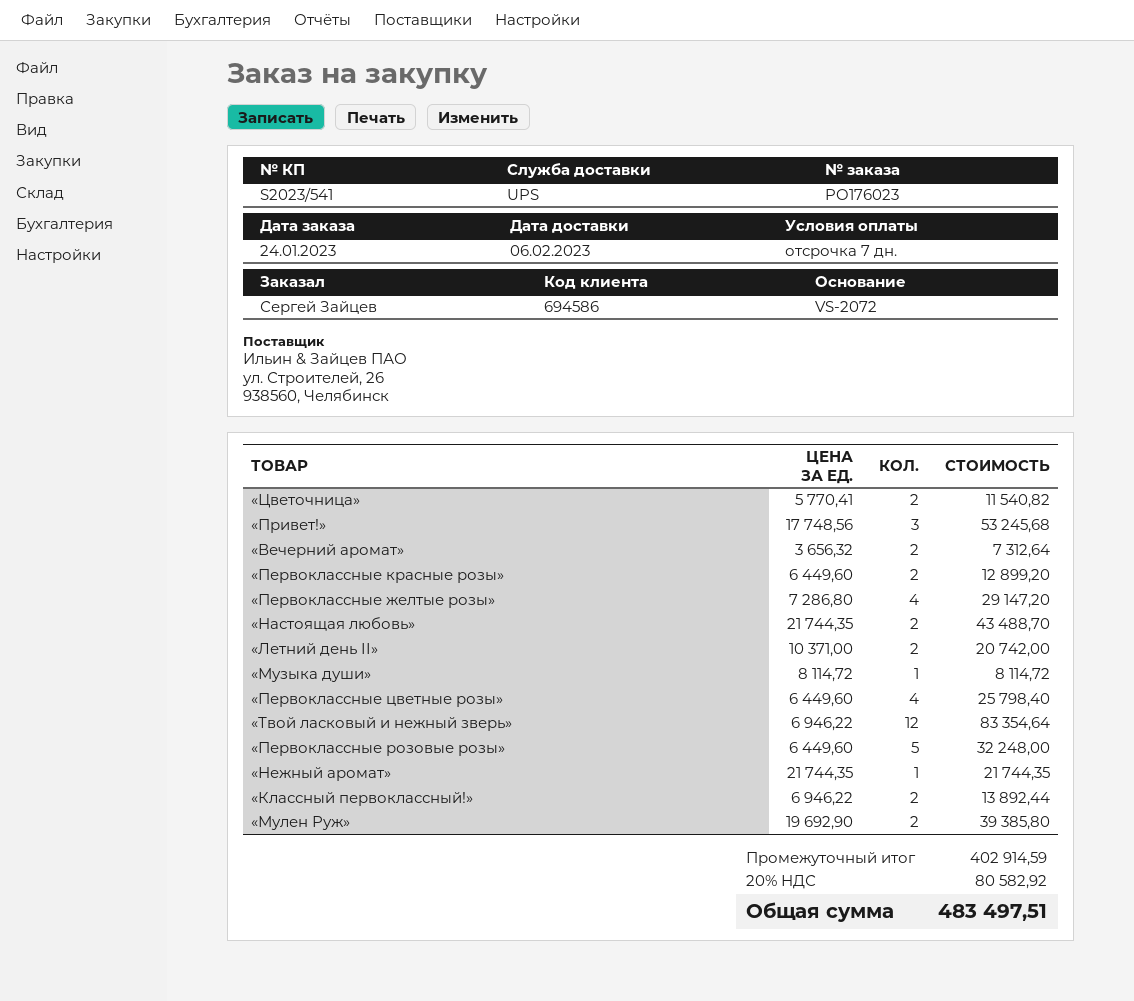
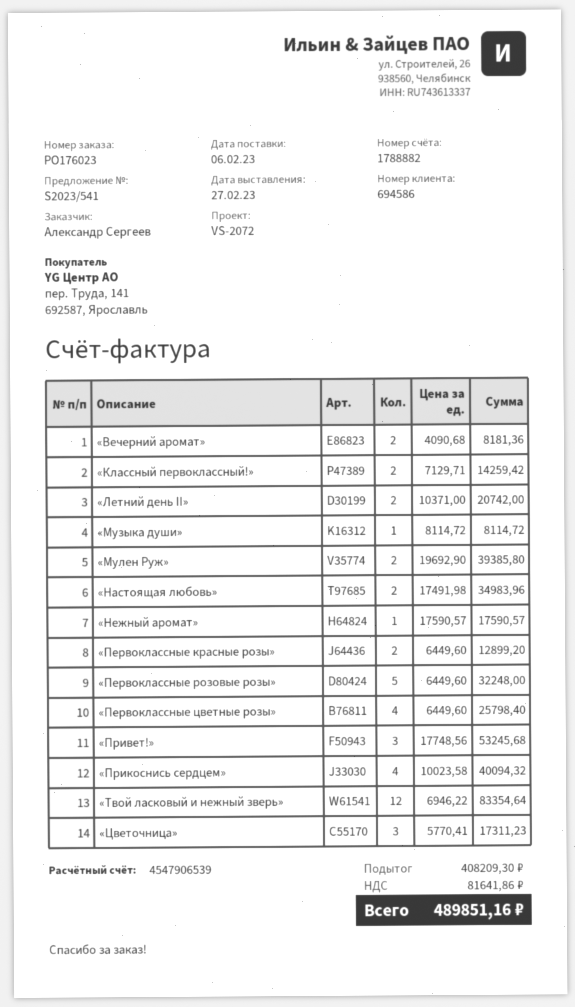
ordered by: Сергей Зайцев -> Александр Сергеев
«Цветочница»: 2 x 5770.41 = 11540.82 -> 3 x 5770.41 = 17311.23
«Вечерний аромат»: 2 x 3656.32 = 7312.64 -> 2 x 4090.68 = 8181.36
«Первоклассные желтые розы»: 4 x 7286.80 = 29147.20 -> none
«Настоящая любовь»: 2 x 21744.35 = 43488.70 -> 2 x 17491.98 = 34983.96
«Нежный аромат»: 1 x 21744.35 = 21744.35 -> 1 x 17590.57 = 17590.57
«Классный первоклассный!»: 2 x 6946.22 = 13892.44 -> 2 x 7129.71 = 14259.42
«Прикоснись сердцем»: none -> 4 x 10023.58 = 40094.32
subtotal: 402914.59 -> 408209.30
tax: 80582.92 -> 81641.86
total: 483497.51 -> 489851.16

